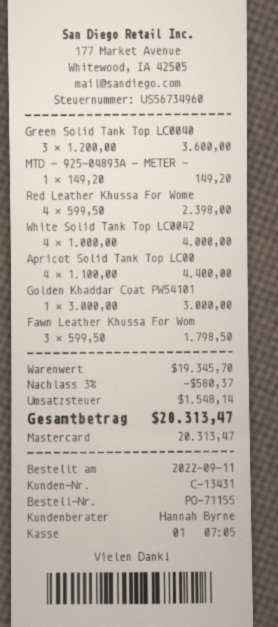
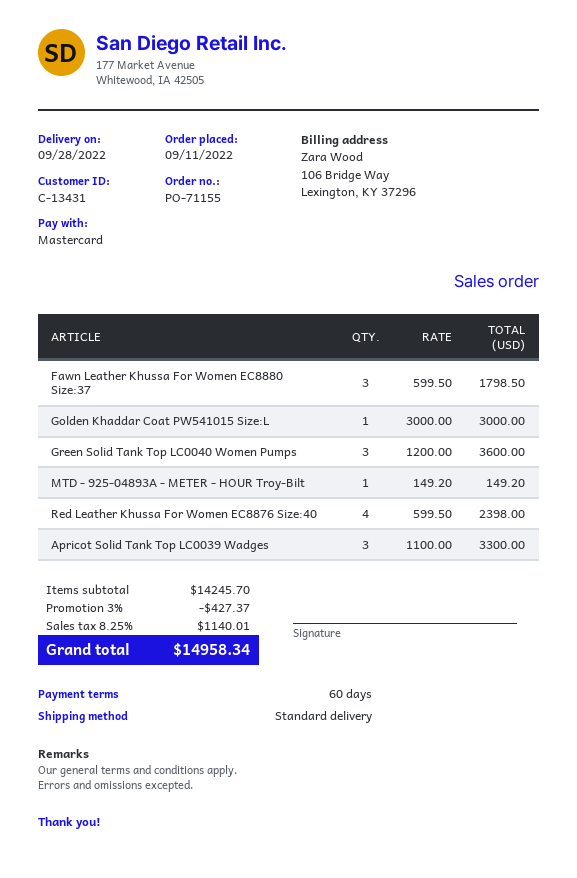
White Solid Tank Top LC0042: 4 x 1000.00 = 4000.00 -> none
Apricot Solid Tank Top LC00: 4 x 1100.00 = 4400.00 -> 3 x 1100.00 = 3300.00
subtotal: 19345.70 -> 14245.70
discount: 3% = 580.37 -> 3% = 427.37
tax: 1548.14 -> 1140.01
total: 20313.47 -> 14958.34

